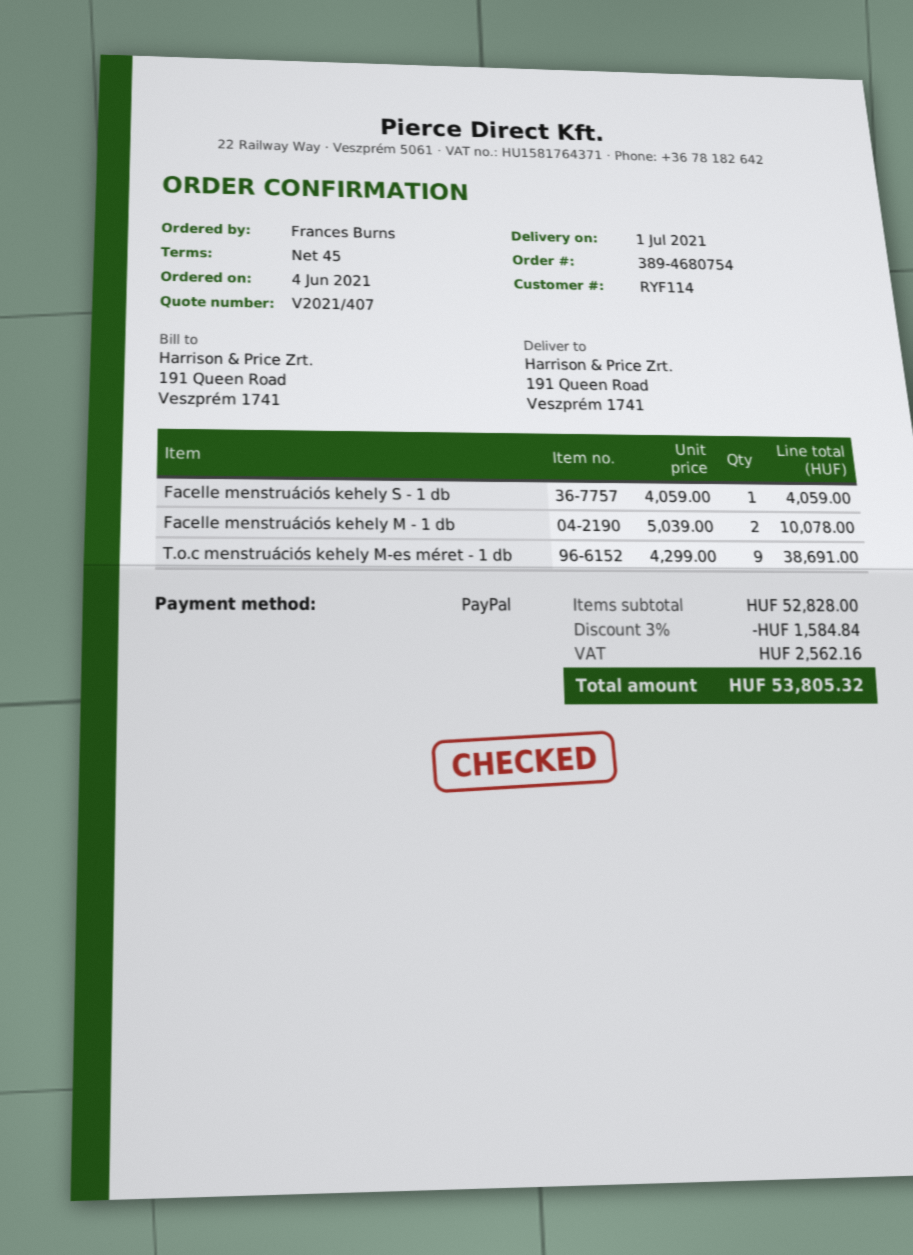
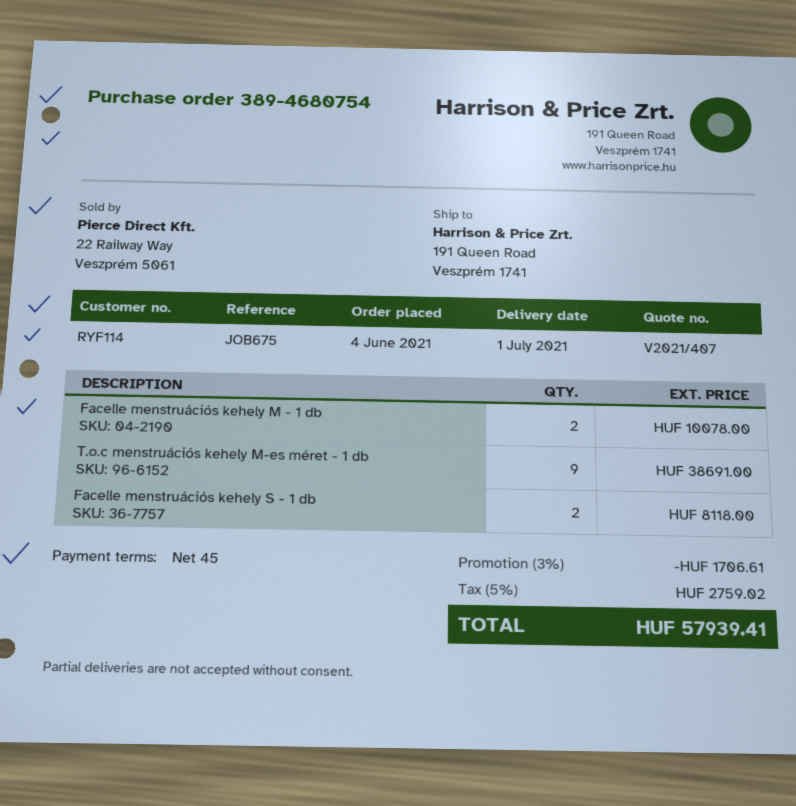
Facelle menstruációs kehely S - 1 db: 1 for 4059.00 -> 2 for 8118.00
discount: 3% = 1584.84 -> 3% = 1706.61
tax: 2562.16 -> 2759.02
total: 53805.32 -> 57939.41

